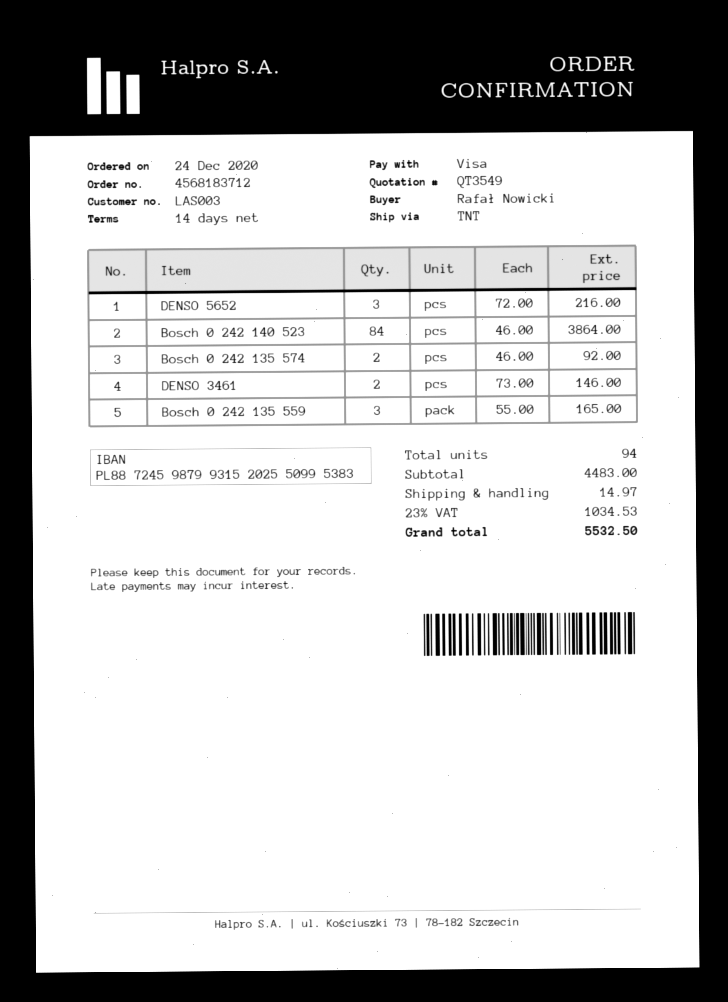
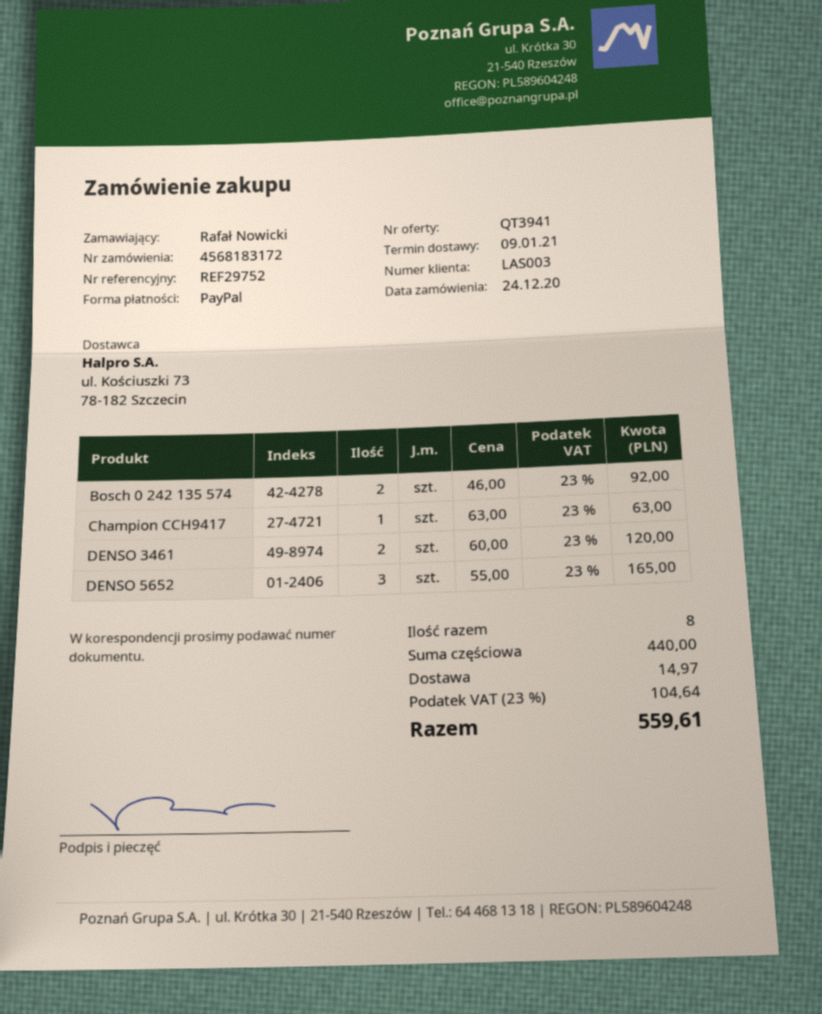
quote number: QT3549 -> QT3941
order number: 4568183712 -> 4568183172
payment method: Visa -> PayPal
DENSO 5652: 3 x 72.00 = 216.00 -> 3 x 55.00 = 165.00
Bosch 0 242 140 523: 84 x 46.00 = 3864.00 -> none
DENSO 3461: 2 x 73.00 = 146.00 -> 2 x 60.00 = 120.00
Bosch 0 242 135 559: 3 x 55.00 = 165.00 -> none
Champion CCH9417: none -> 1 x 63.00 = 63.00
total quantity: 94 -> 8
subtotal: 4483.00 -> 440.00
tax: 23% = 1034.53 -> 23% = 104.64
total: 5532.50 -> 559.61

